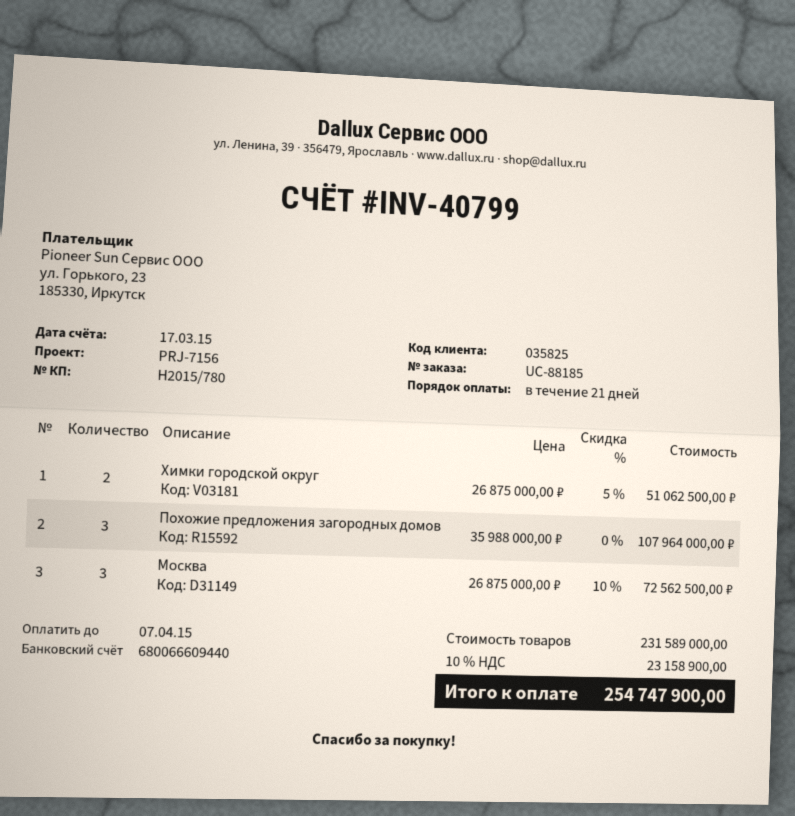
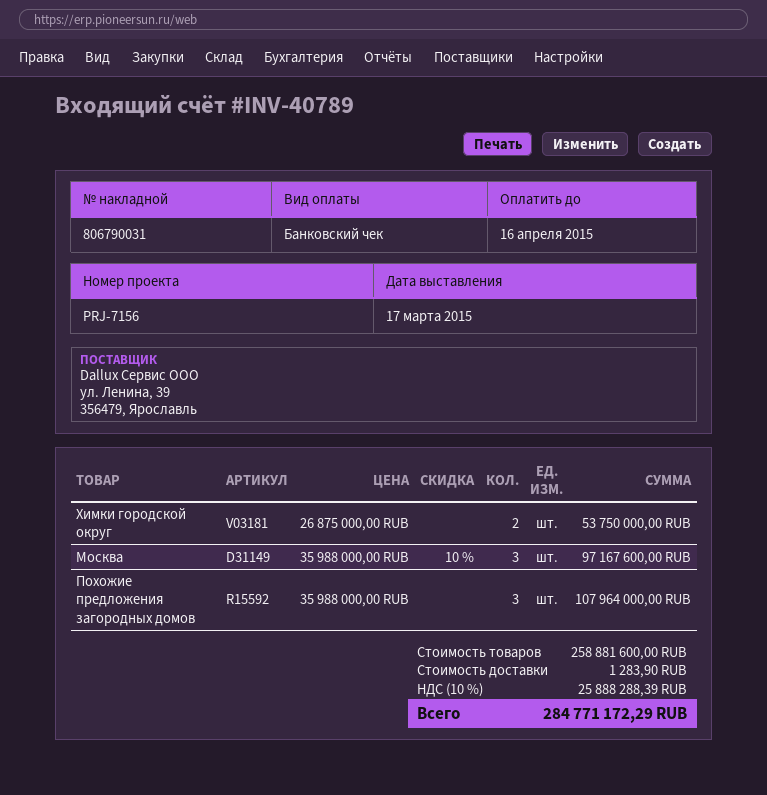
invoice number: INV-40799 -> INV-40789
due date: 2015-04-07 -> 2015-04-16
Химки городской округ: 2 x 26875000.00 - 5% = 51062500.00 -> 2 x 26875000.00 = 53750000.00
Москва: 3 x 26875000.00 - 10% = 72562500.00 -> 3 x 35988000.00 - 10% = 97167600.00
subtotal: 231589000.00 -> 258881600.00
shipping: none -> 1283.90
tax: 10% = 23158900.00 -> 10% = 25888288.39
total: 254747900.00 -> 284771172.29

